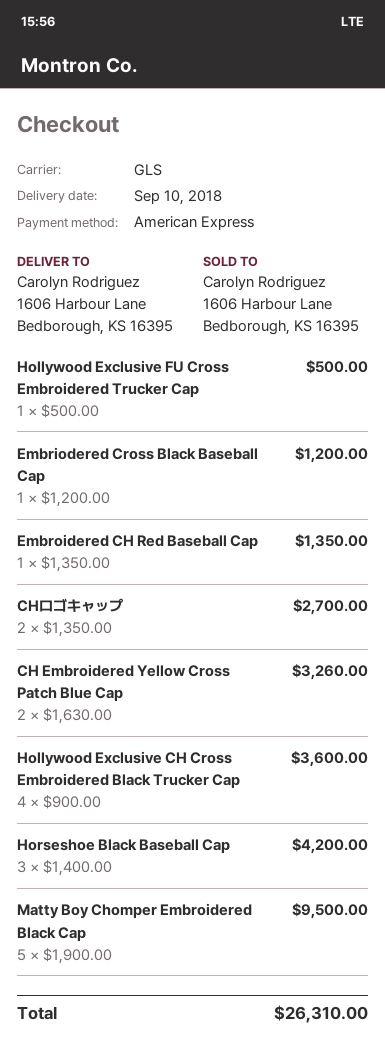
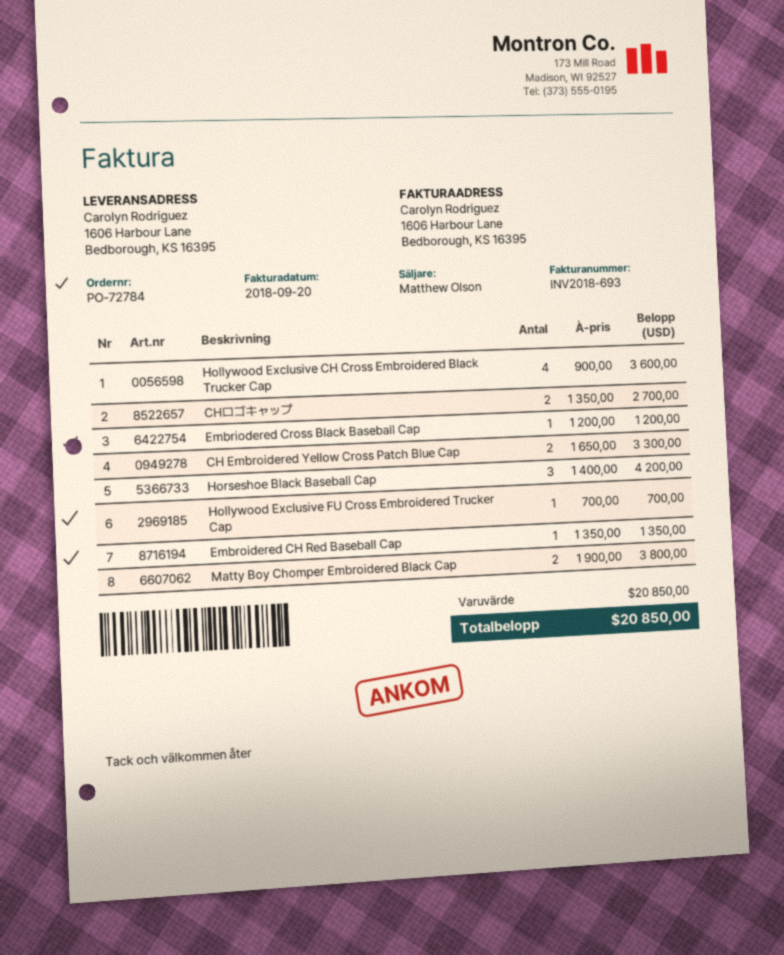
Hollywood Exclusive FU Cross Embroidered Trucker Cap: 1 x 500.00 = 500.00 -> 1 x 700.00 = 700.00
CH Embroidered Yellow Cross Patch Blue Cap: 2 x 1630.00 = 3260.00 -> 2 x 1650.00 = 3300.00
Matty Boy Chomper Embroidered Black Cap: 5 x 1900.00 = 9500.00 -> 2 x 1900.00 = 3800.00
total: 26310.00 -> 20850.00

